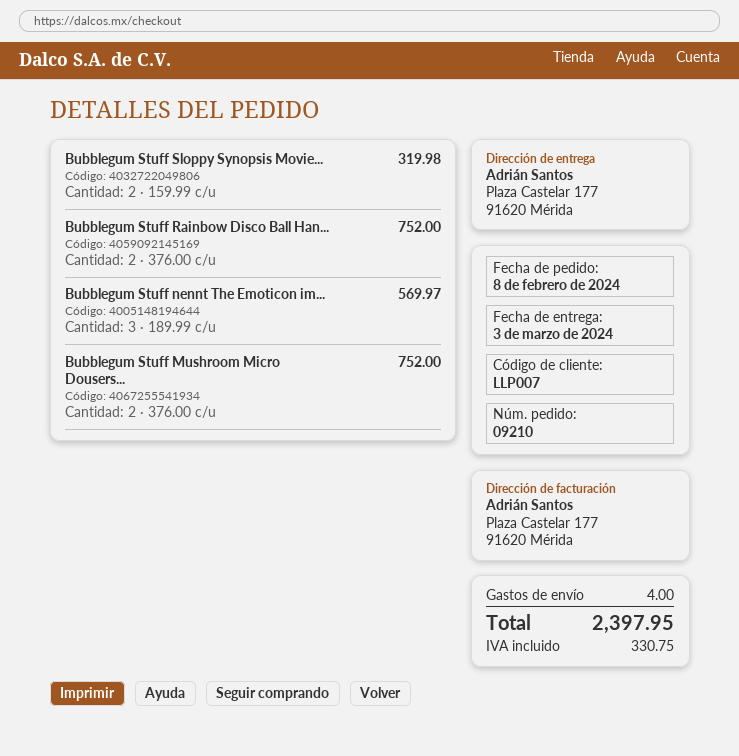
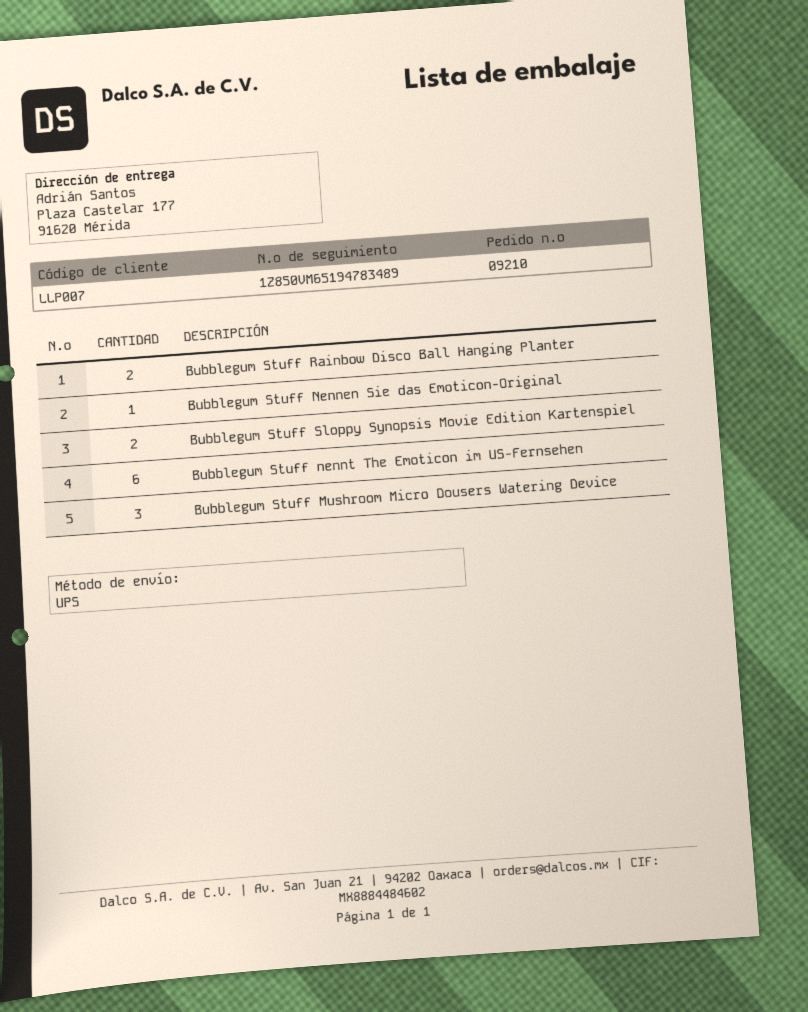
Bubblegum Stuff nennt The Emoticon im...: 3 -> 6
Bubblegum Stuff Mushroom Micro Dousers...: 2 -> 3
Bubblegum Stuff Nennen Sie das Emoticon-Original: none -> 1

